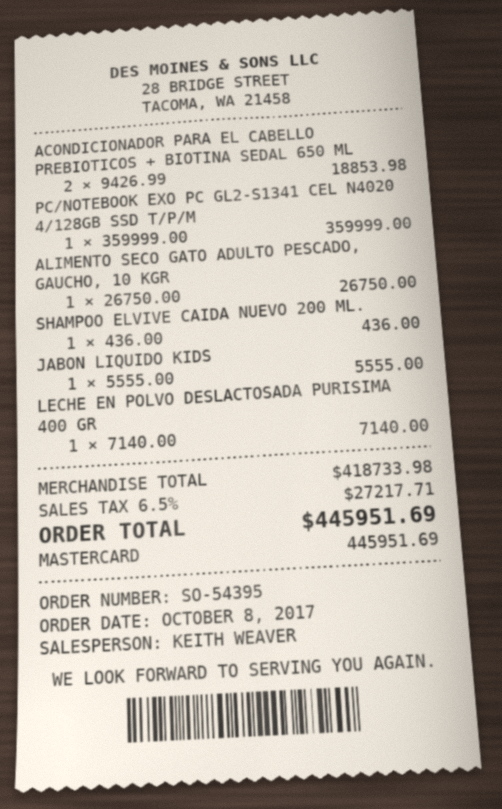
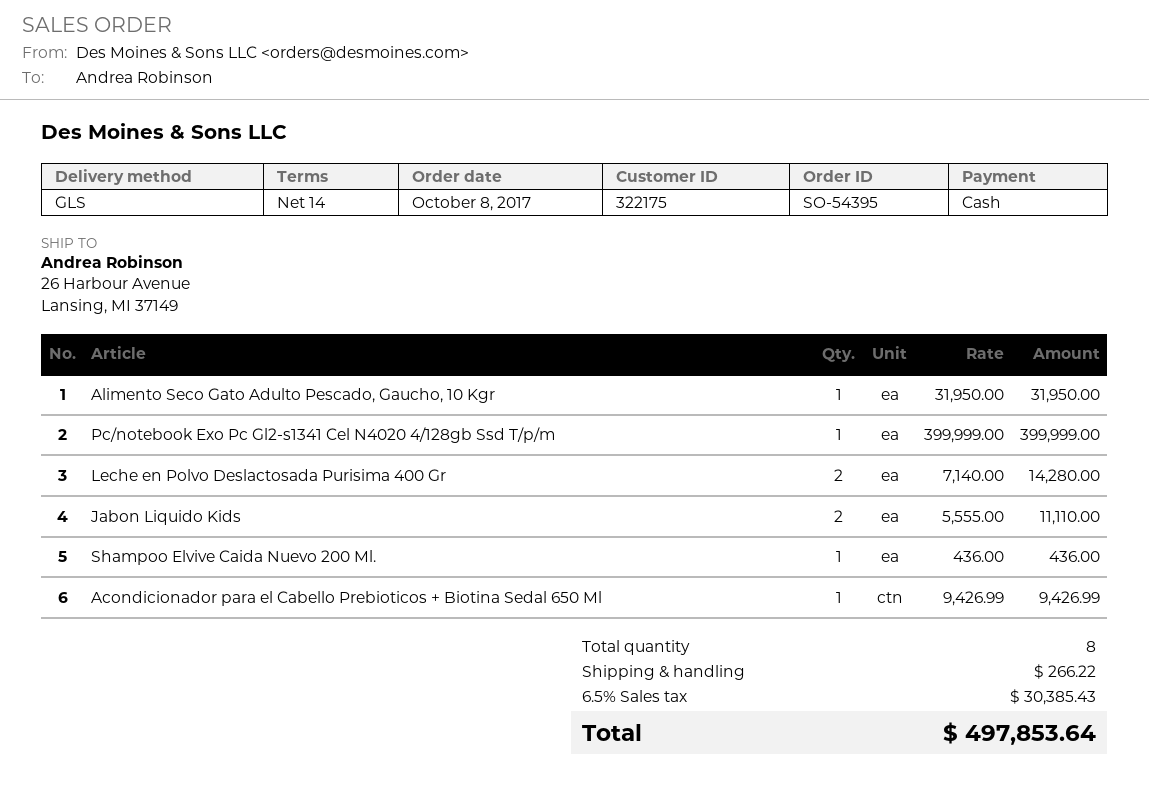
payment method: Mastercard -> cash
ACONDICIONADOR PARA EL CABELLO PREBIOTICOS + BIOTINA SEDAL 650 ML: 2 x 9426.99 = 18853.98 -> 1 x 9426.99 = 9426.99
PC/NOTEBOOK EXO PC GL2-S1341 CEL N4020 4/128GB SSD T/P/M: 1 x 359999.00 = 359999.00 -> 1 x 399999.00 = 399999.00
ALIMENTO SECO GATO ADULTO PESCADO, GAUCHO, 10 KGR: 1 x 26750.00 = 26750.00 -> 1 x 31950.00 = 31950.00
JABON LIQUIDO KIDS: 1 x 5555.00 = 5555.00 -> 2 x 5555.00 = 11110.00
LECHE EN POLVO DESLACTOSADA PURISIMA 400 GR: 1 x 7140.00 = 7140.00 -> 2 x 7140.00 = 14280.00
shipping: none -> 266.22
tax: 6.5% = 27217.71 -> 6.5% = 30385.43
total: 445951.69 -> 497853.64

